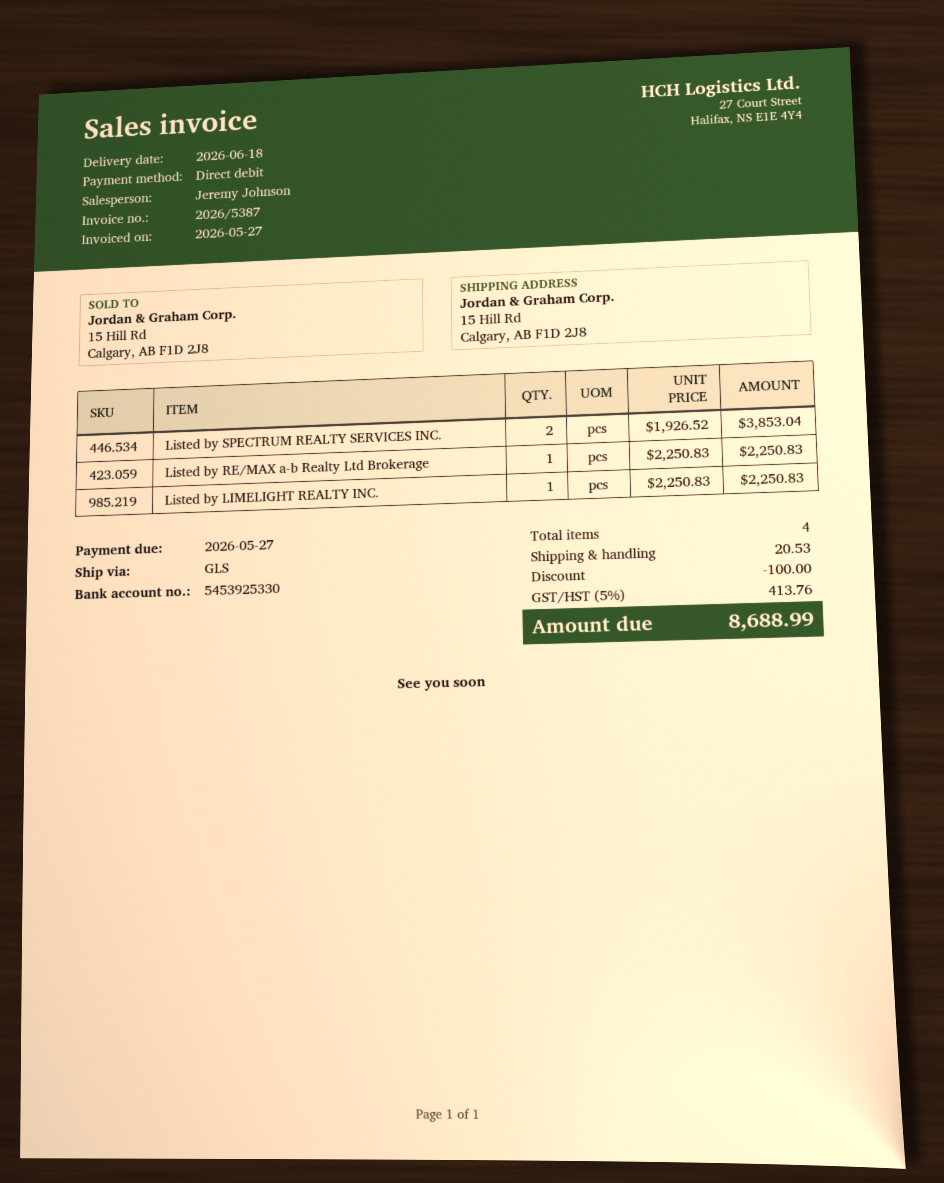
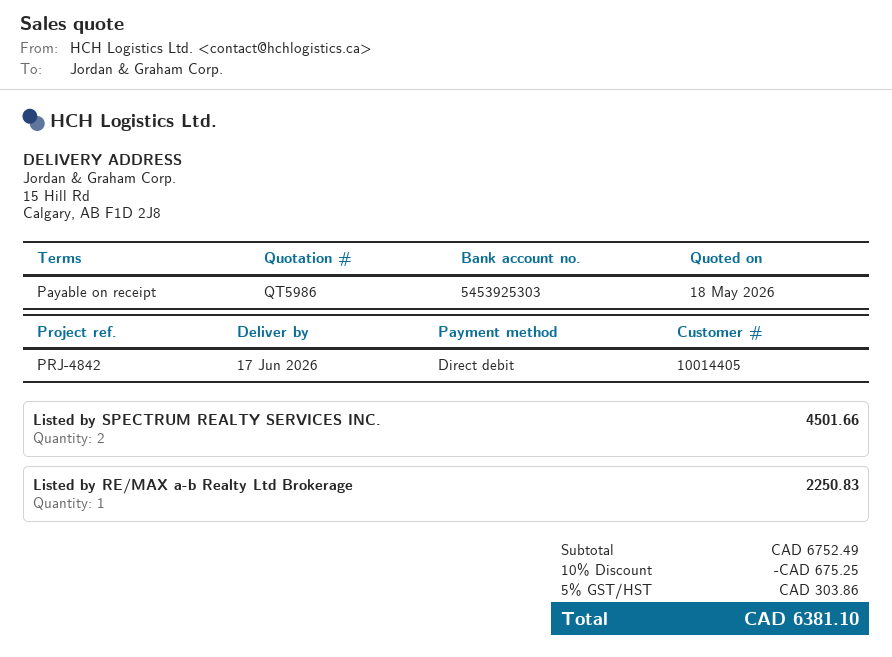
delivery date: 2026-06-18 -> 2026-06-17
bank account: 5453925330 -> 5453925303
Listed by SPECTRUM REALTY SERVICES INC.: 2 for 3853.04 -> 2 for 4501.66
Listed by LIMELIGHT REALTY INC.: 1 for 2250.83 -> none
discount: 100.00 -> 675.25
shipping: 20.53 -> none
tax: 5% = 413.76 -> 5% = 303.86
total: 8688.99 -> 6381.10

